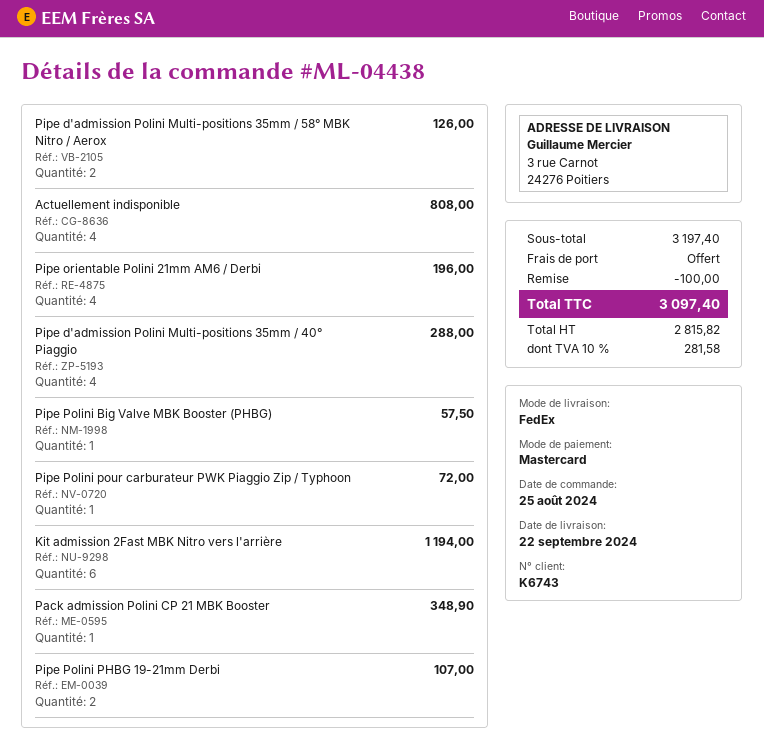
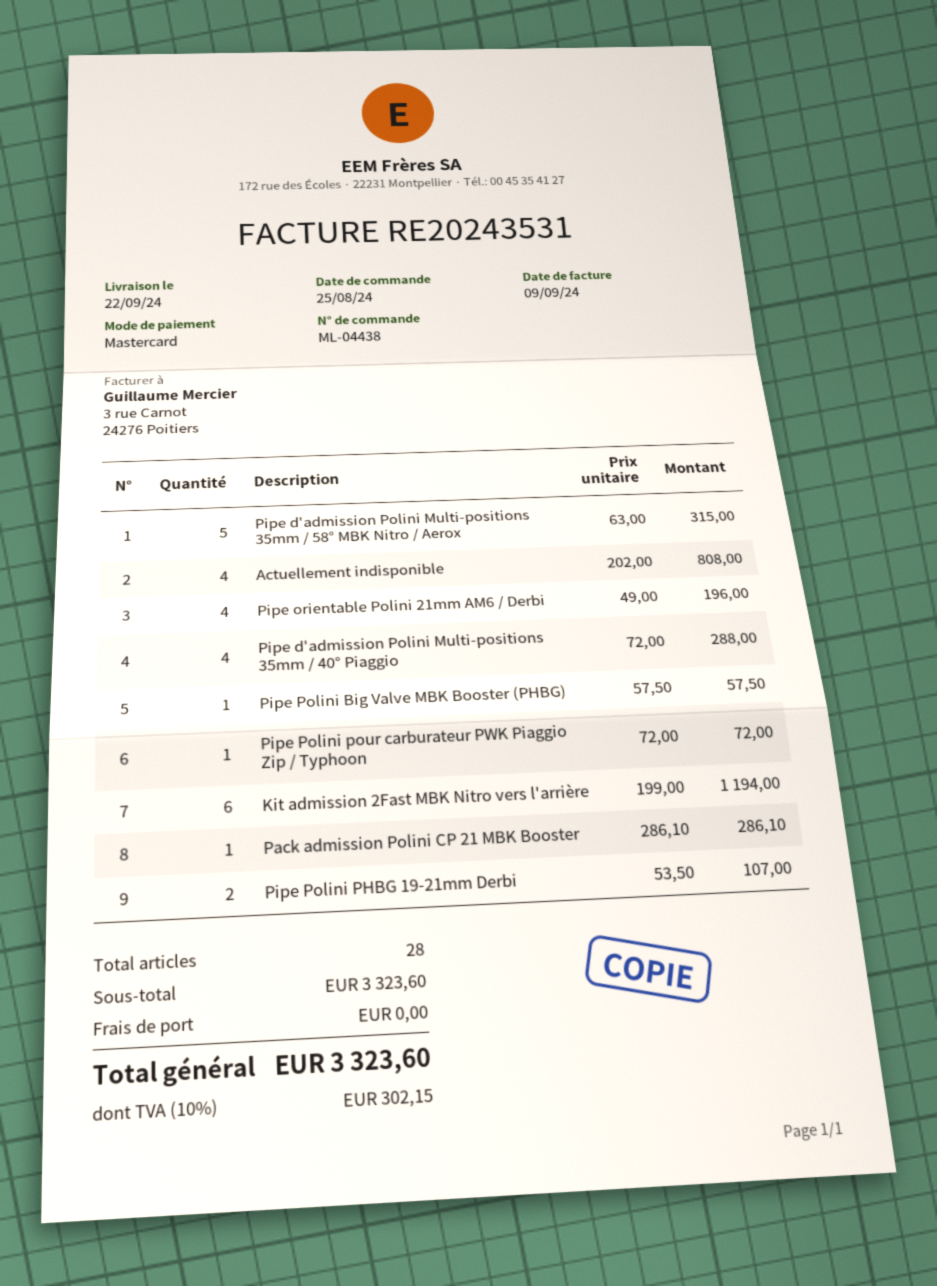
Pipe d'admission Polini Multi-positions 35mm / 58° MBK Nitro / Aerox: 2 for 126.00 -> 5 for 315.00
Pack admission Polini CP 21 MBK Booster: 1 for 348.90 -> 1 for 286.10
subtotal: 3197.40 -> 3323.60
discount: 100.00 -> none
tax: 10% = 281.58 -> 10% = 302.15
total: 3097.40 -> 3323.60

